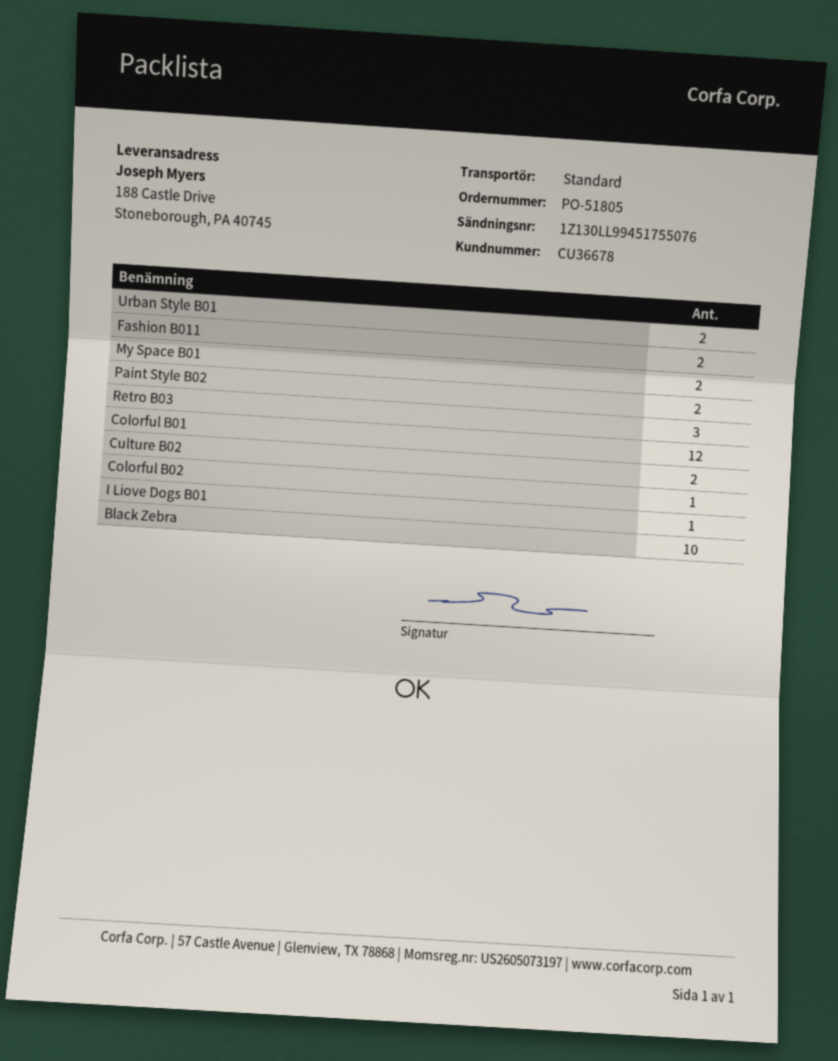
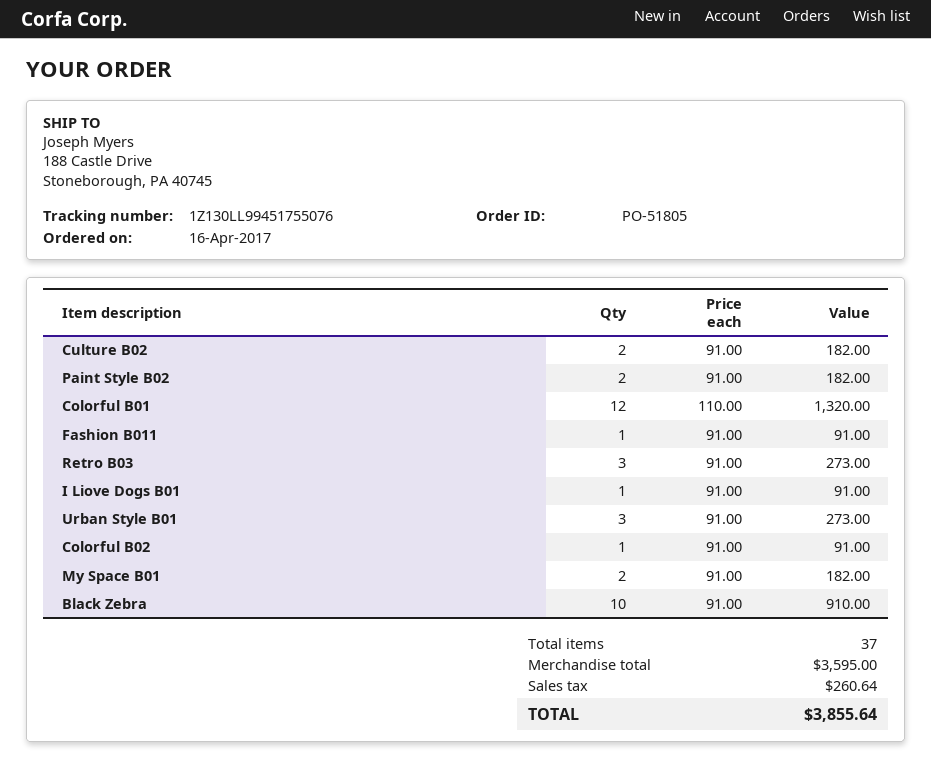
Urban Style B01: 2 -> 3
Fashion B011: 2 -> 1

